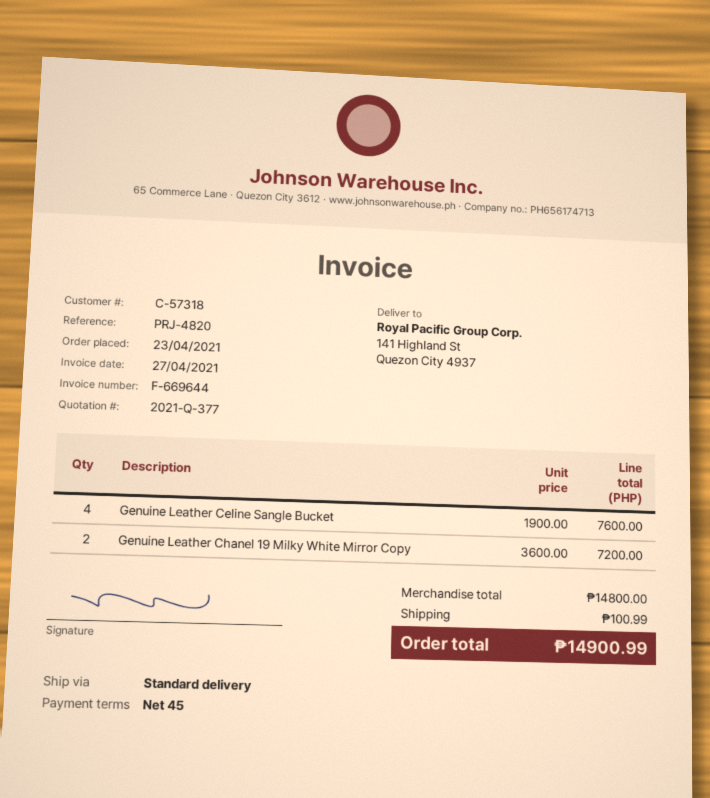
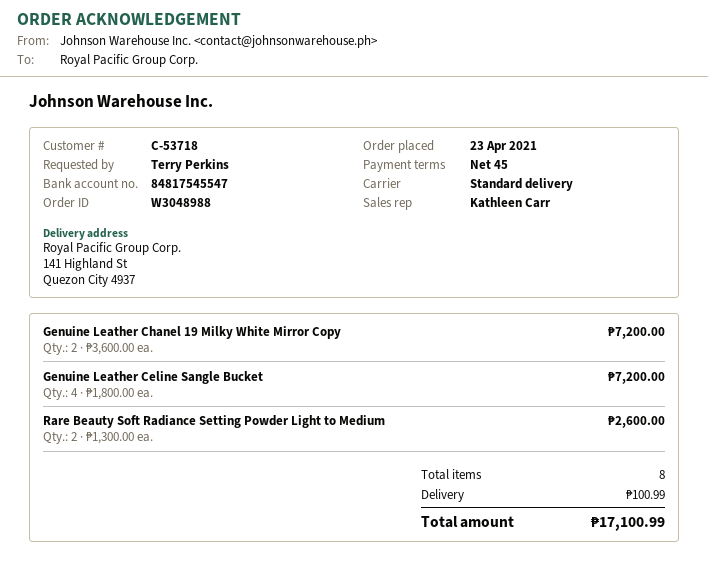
customer number: C-57318 -> C-53718
Genuine Leather Celine Sangle Bucket: 4 x 1900.00 = 7600.00 -> 4 x 1800.00 = 7200.00
Rare Beauty Soft Radiance Setting Powder Light to Medium: none -> 2 x 1300.00 = 2600.00
total: 14900.99 -> 17100.99

